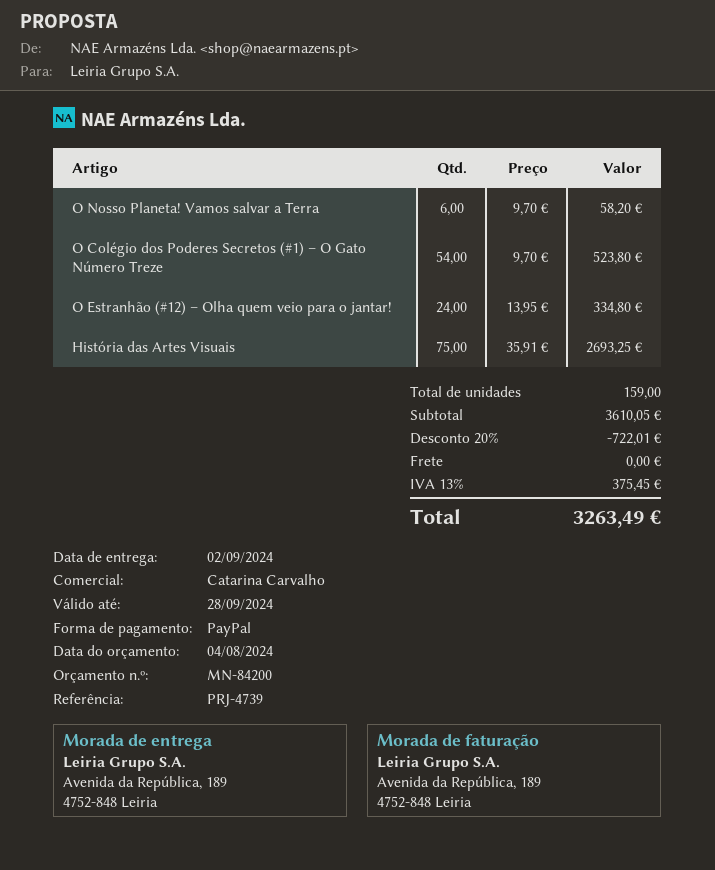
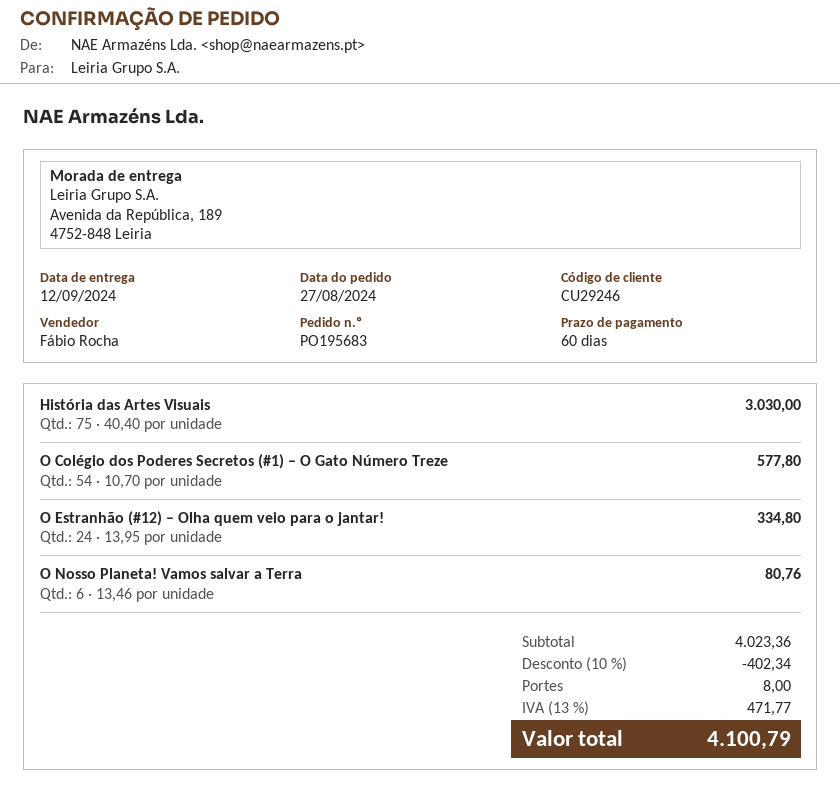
delivery date: 2024-09-02 -> 2024-09-12
sales rep: Catarina Carvalho -> Fábio Rocha
O Nosso Planeta! Vamos salvar a Terra: 6 x 9.70 = 58.20 -> 6 x 13.46 = 80.76
O Colégio dos Poderes Secretos (#1) – O Gato Número Treze: 54 x 9.70 = 523.80 -> 54 x 10.70 = 577.80
História das Artes Visuais: 75 x 35.91 = 2693.25 -> 75 x 40.40 = 3030.00
subtotal: 3610.05 -> 4023.36
discount: 20% = 722.01 -> 10% = 402.34
shipping: 0.00 -> 8.00
tax: 13% = 375.45 -> 13% = 471.77
total: 3263.49 -> 4100.79

